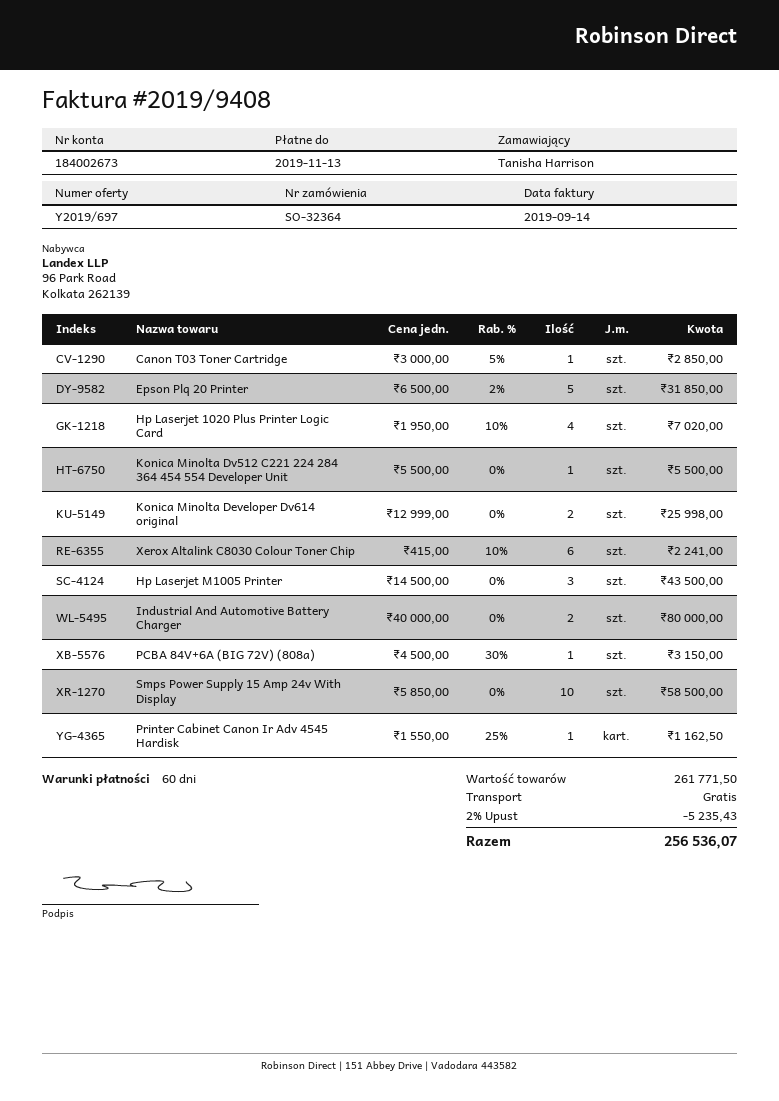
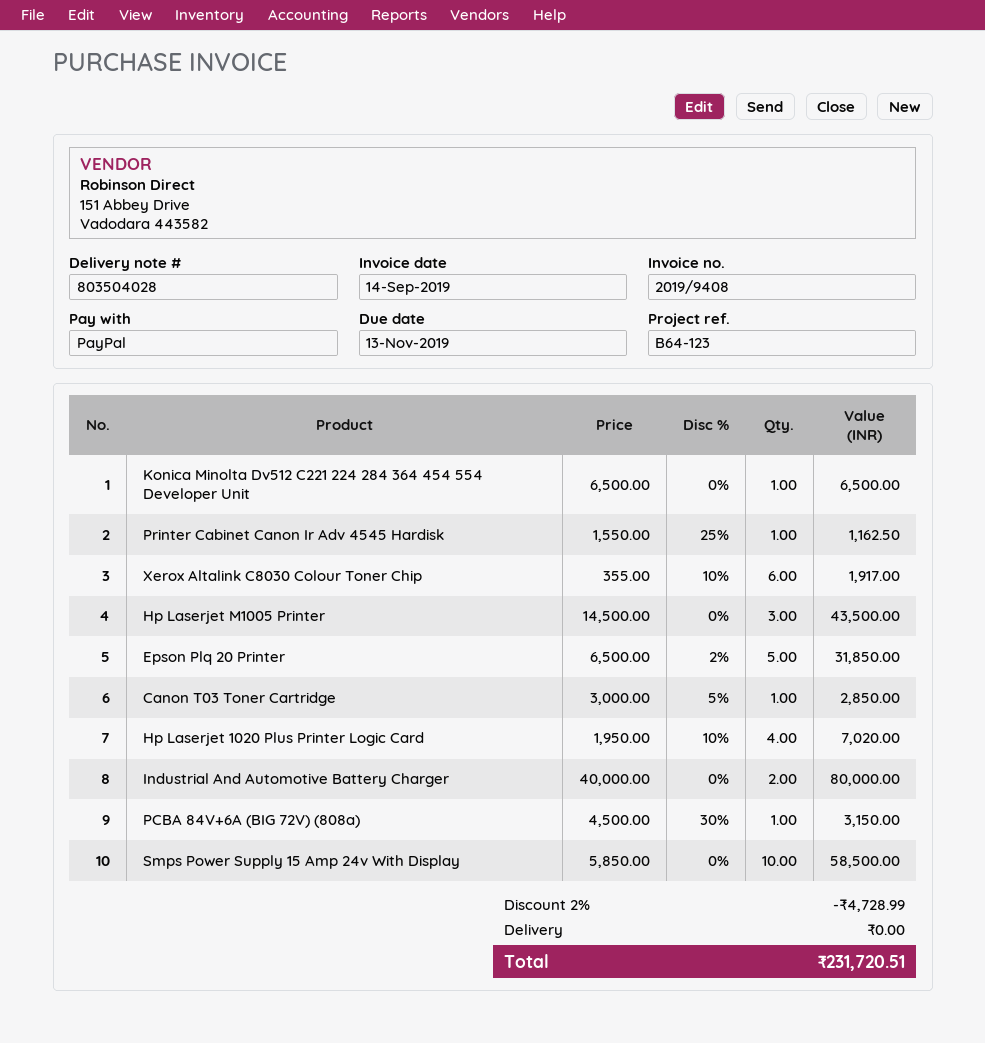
Konica Minolta Dv512 C221 224 284 364 454 554 Developer Unit: 1 x 5500.00 = 5500.00 -> 1 x 6500.00 = 6500.00
Konica Minolta Developer Dv614 original: 2 x 12999.00 = 25998.00 -> none
Xerox Altalink C8030 Colour Toner Chip: 6 x 415.00 - 10% = 2241.00 -> 6 x 355.00 - 10% = 1917.00
discount: 2% = 5235.43 -> 2% = 4728.99
total: 256536.07 -> 231720.51

